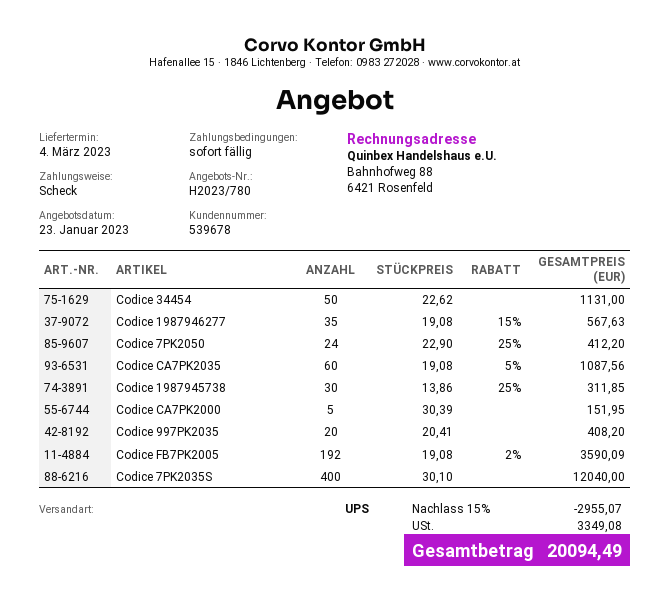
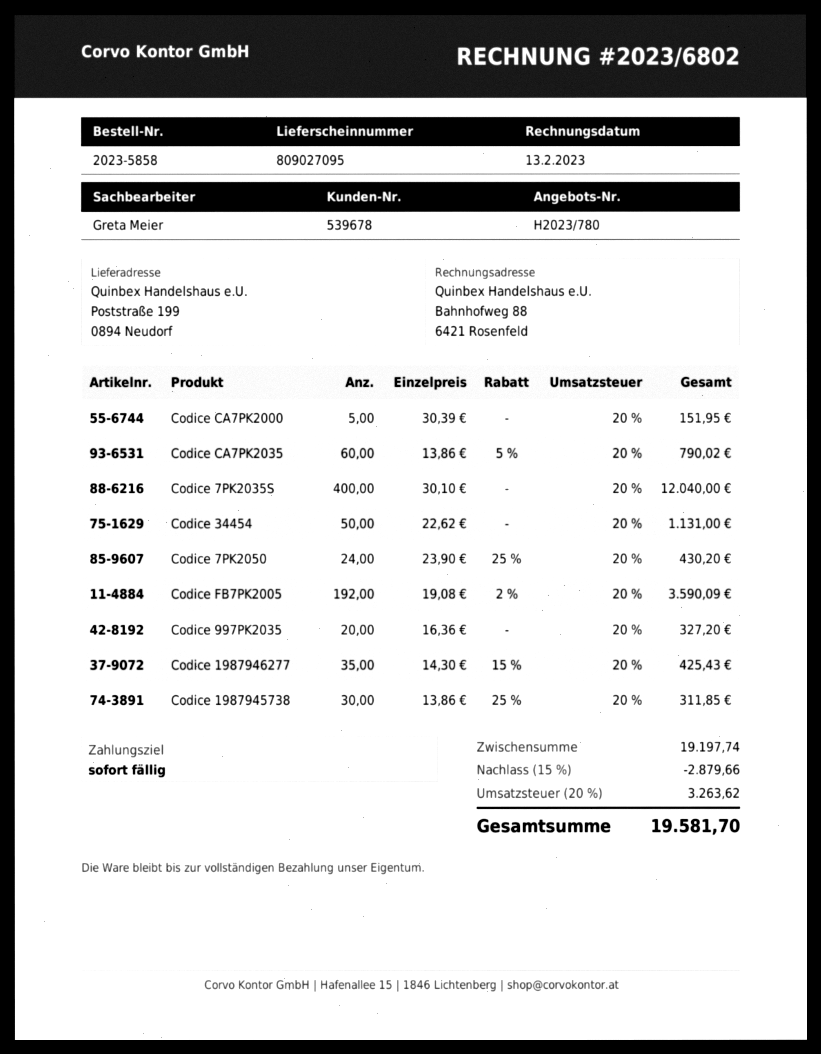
Codice 1987946277: 35 x 19.08 - 15% = 567.63 -> 35 x 14.30 - 15% = 425.43
Codice 7PK2050: 24 x 22.90 - 25% = 412.20 -> 24 x 23.90 - 25% = 430.20
Codice CA7PK2035: 60 x 19.08 - 5% = 1087.56 -> 60 x 13.86 - 5% = 790.02
Codice 997PK2035: 20 x 20.41 = 408.20 -> 20 x 16.36 = 327.20
discount: 15% = 2955.07 -> 15% = 2879.66
tax: 3349.08 -> 3263.62
total: 20094.49 -> 19581.70

